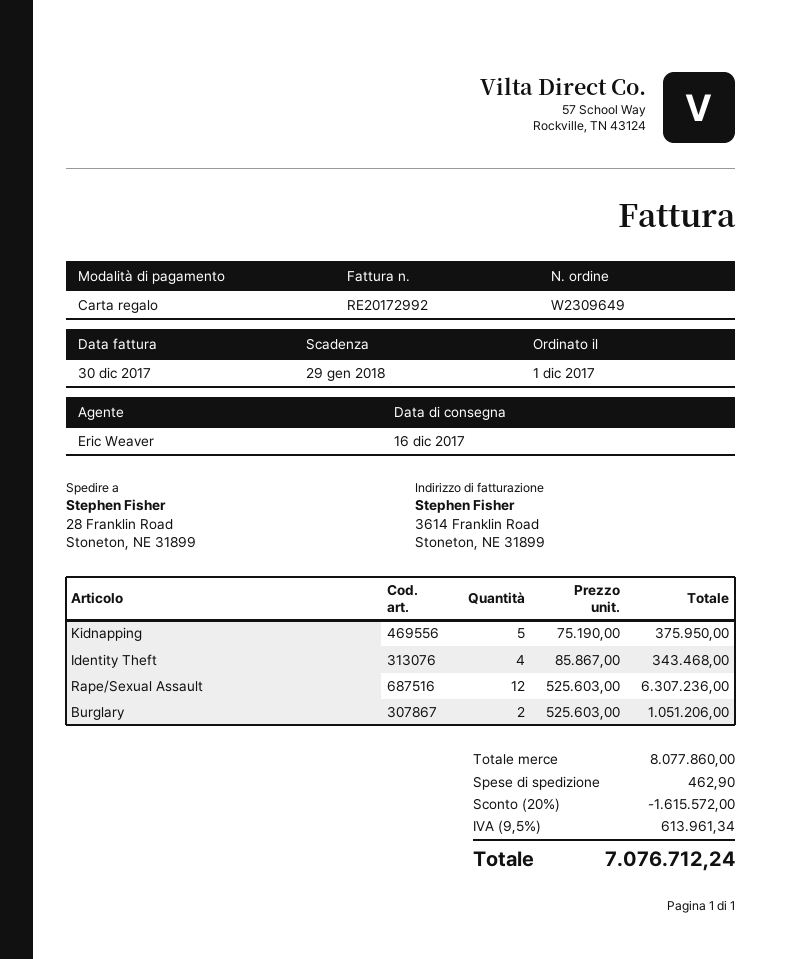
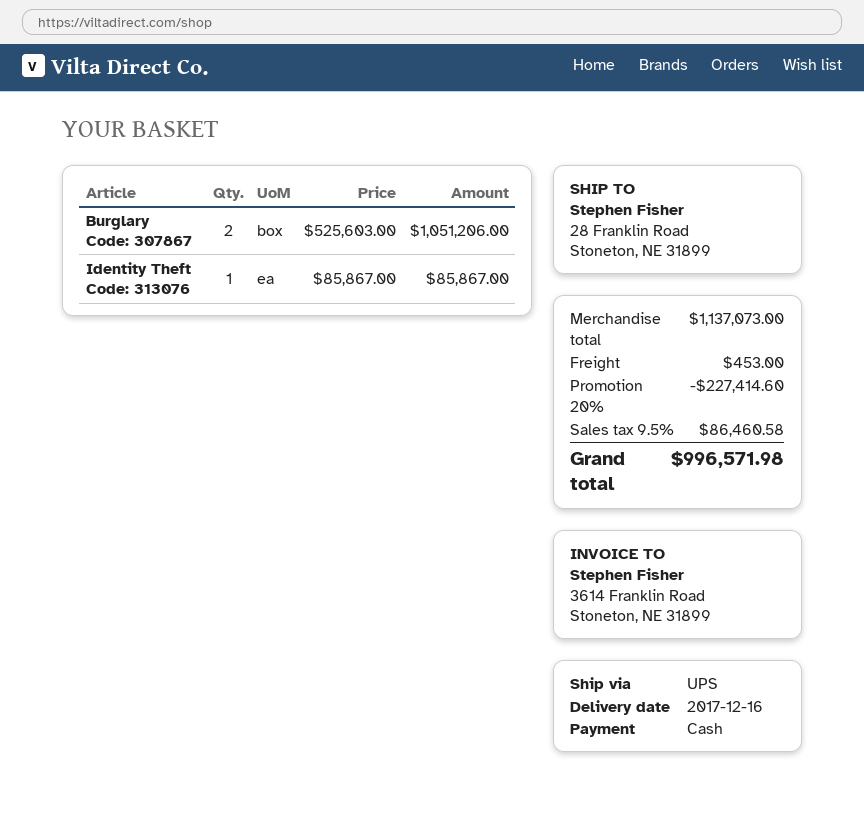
payment method: gift card -> cash
Kidnapping: 5 x 75190.00 = 375950.00 -> none
Identity Theft: 4 x 85867.00 = 343468.00 -> 1 x 85867.00 = 85867.00
Rape/Sexual Assault: 12 x 525603.00 = 6307236.00 -> none
subtotal: 8077860.00 -> 1137073.00
discount: 20% = 1615572.00 -> 20% = 227414.60
shipping: 462.90 -> 453.00
tax: 9.5% = 613961.34 -> 9.5% = 86460.58
total: 7076712.24 -> 996571.98

